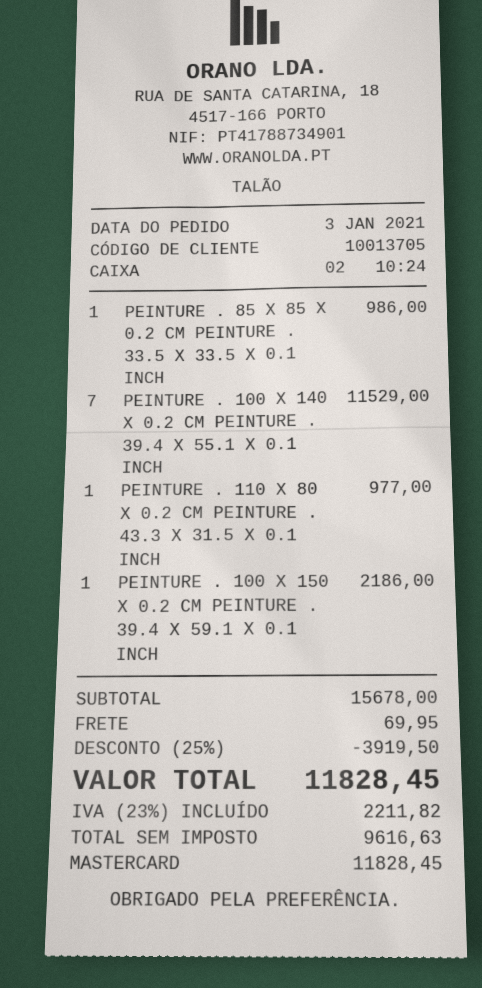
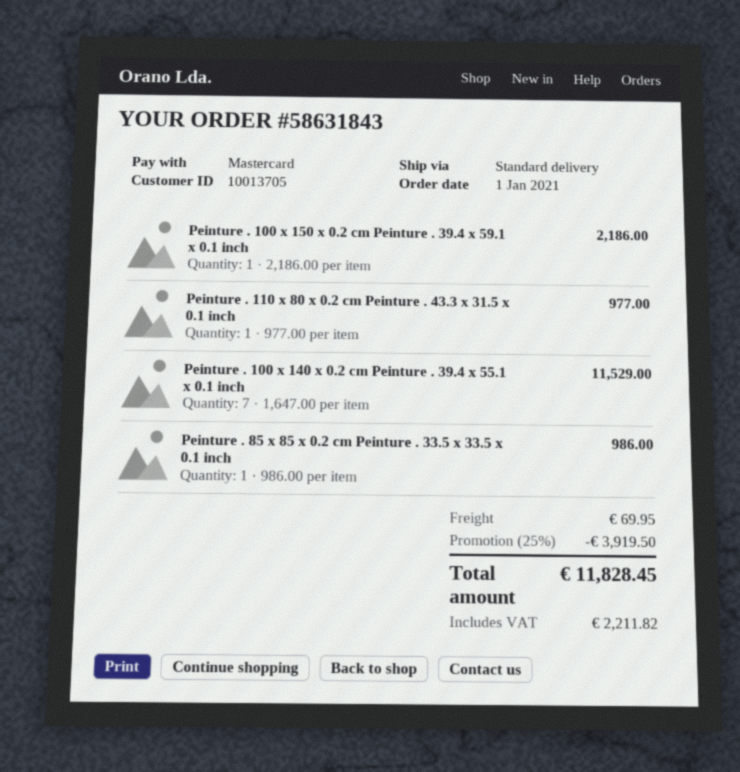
order date: 2021-01-03 -> 2021-01-01

